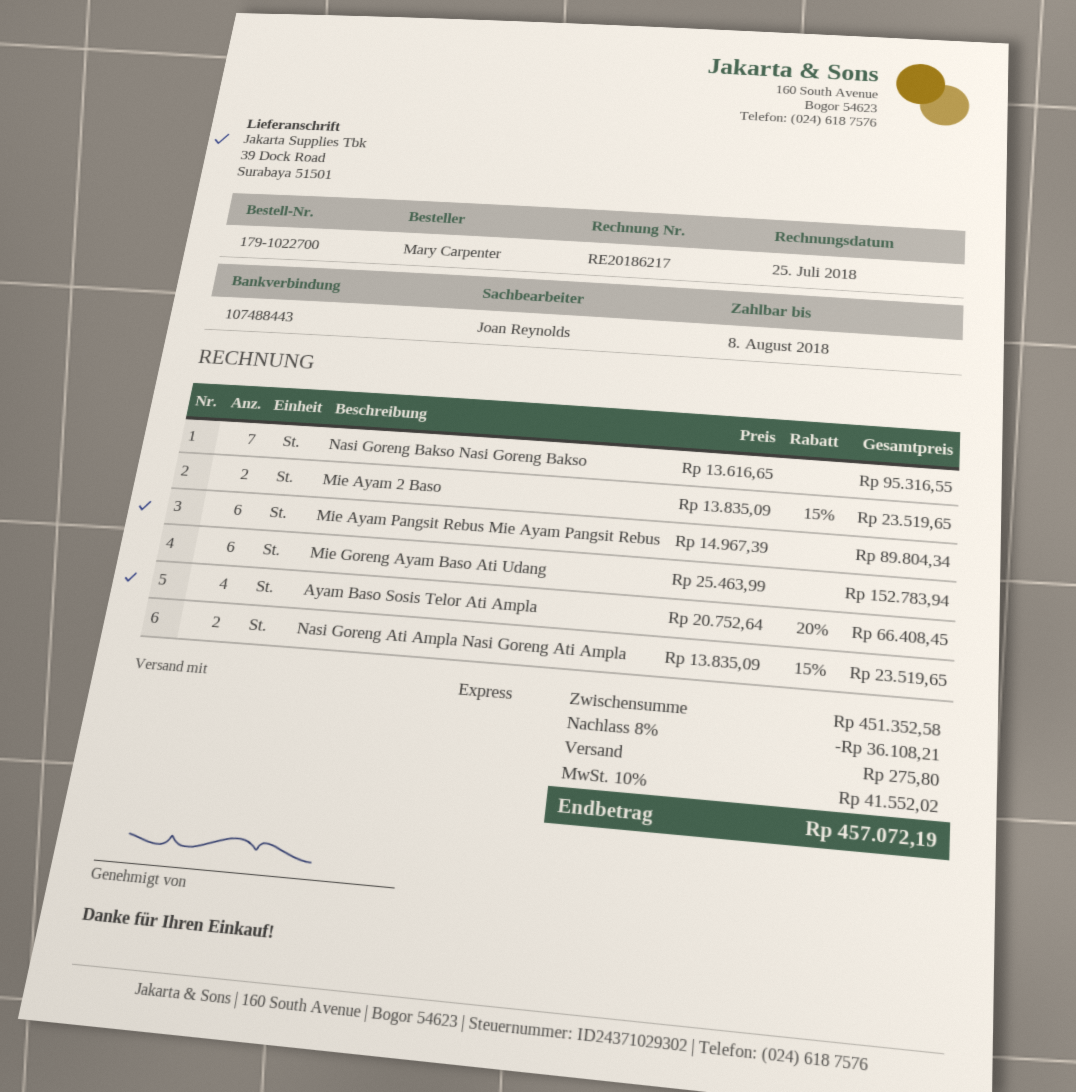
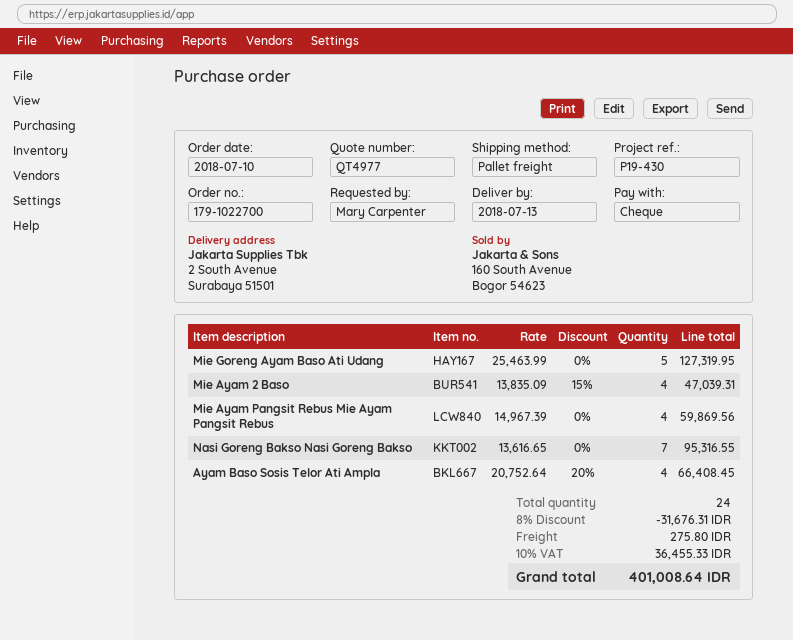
shipping method: express -> pallet freight
ship to: 39 Dock Road, Surabaya 51501 -> 2 South Avenue, Surabaya 51501
Mie Ayam 2 Baso: 2 x 13835.09 - 15% = 23519.65 -> 4 x 13835.09 - 15% = 47039.31
Mie Ayam Pangsit Rebus Mie Ayam Pangsit Rebus: 6 x 14967.39 = 89804.34 -> 4 x 14967.39 = 59869.56
Mie Goreng Ayam Baso Ati Udang: 6 x 25463.99 = 152783.94 -> 5 x 25463.99 = 127319.95
Nasi Goreng Ati Ampla Nasi Goreng Ati Ampla: 2 x 13835.09 - 15% = 23519.65 -> none
discount: 8% = 36108.21 -> 8% = 31676.31
tax: 10% = 41552.02 -> 10% = 36455.33
total: 457072.19 -> 401008.64

